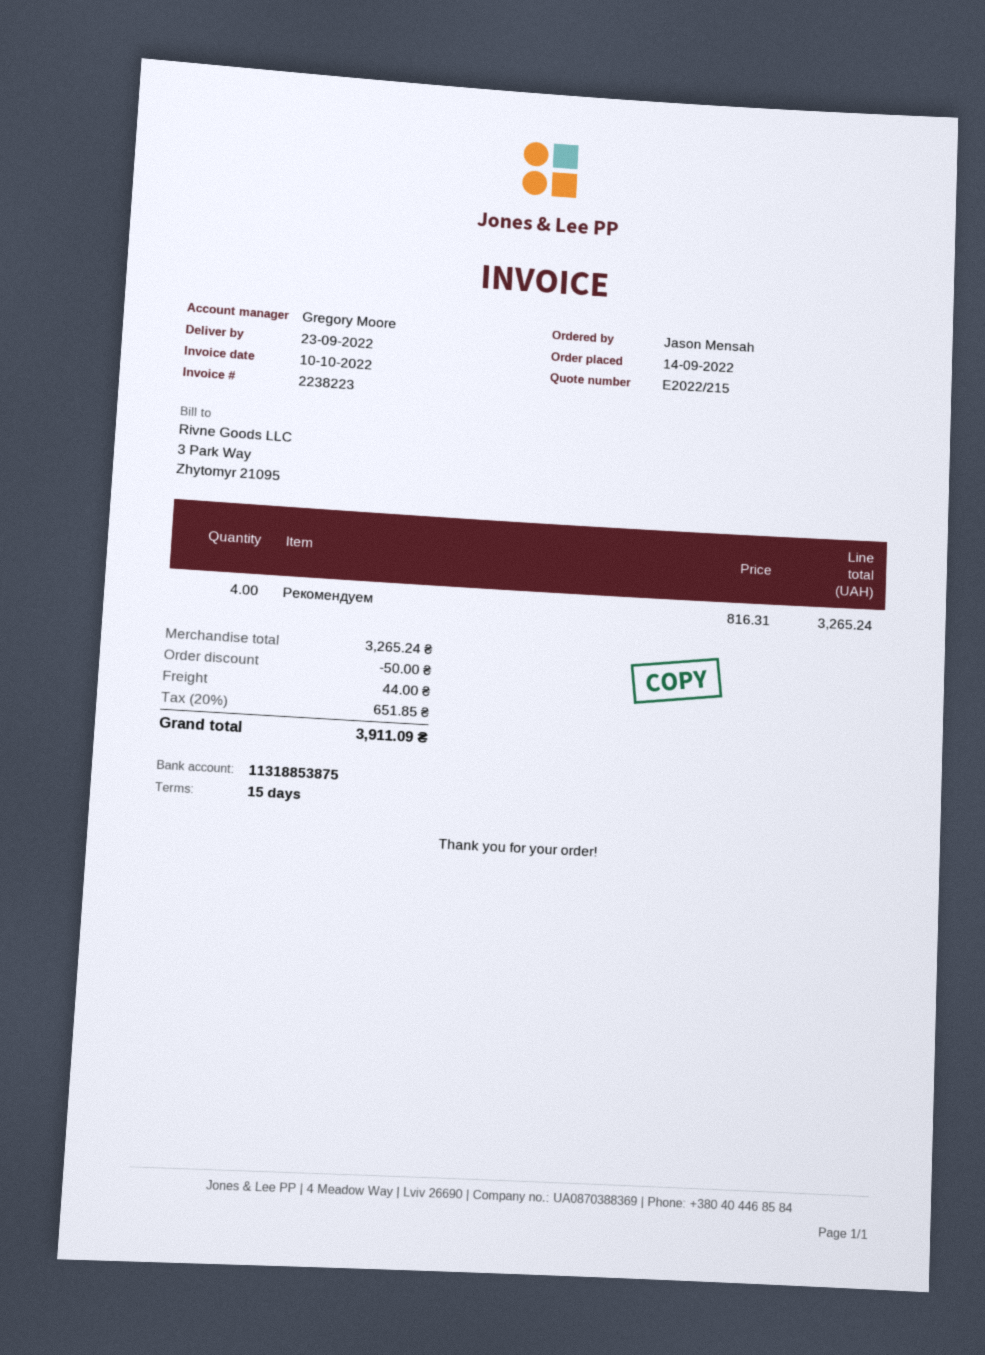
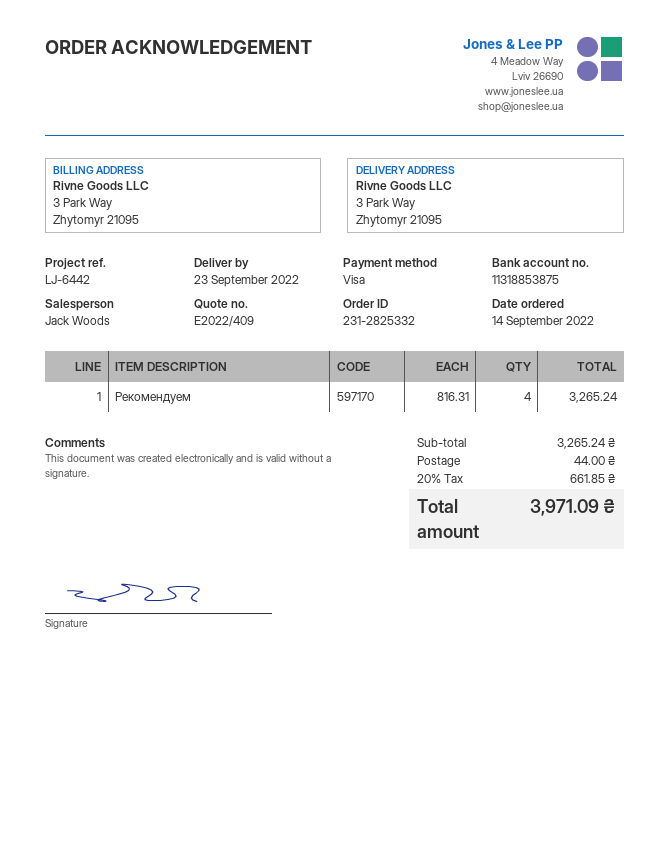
quote number: E2022/215 -> E2022/409
sales rep: Gregory Moore -> Jack Woods
discount: 50.00 -> none
tax: 20% = 651.85 -> 20% = 661.85
total: 3911.09 -> 3971.09

